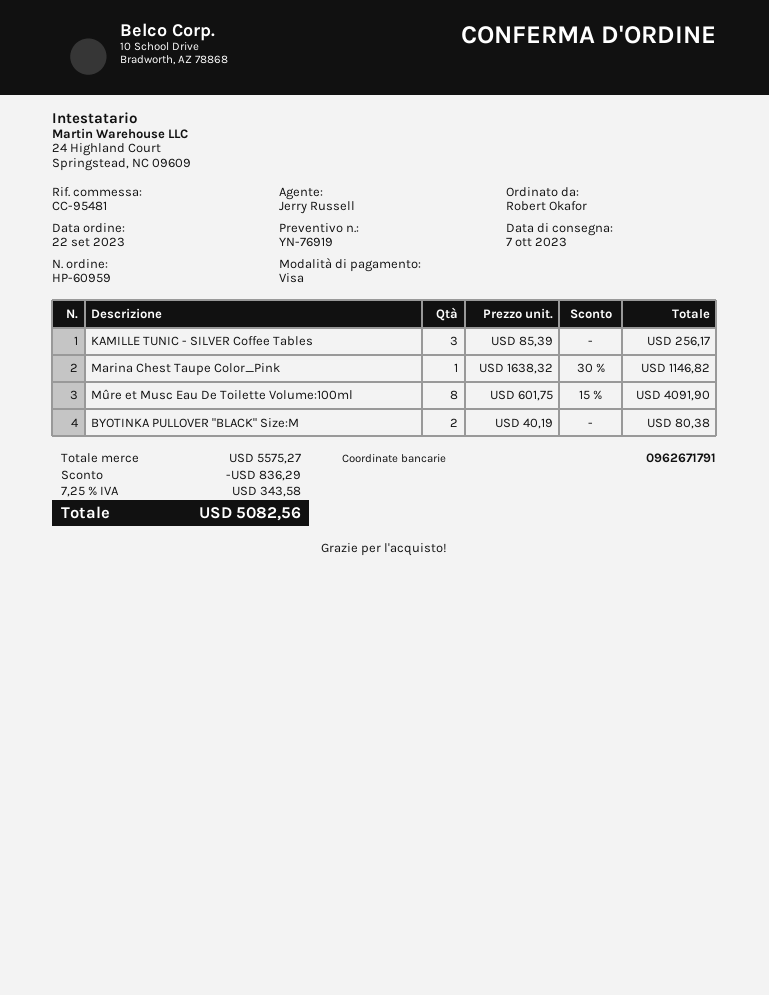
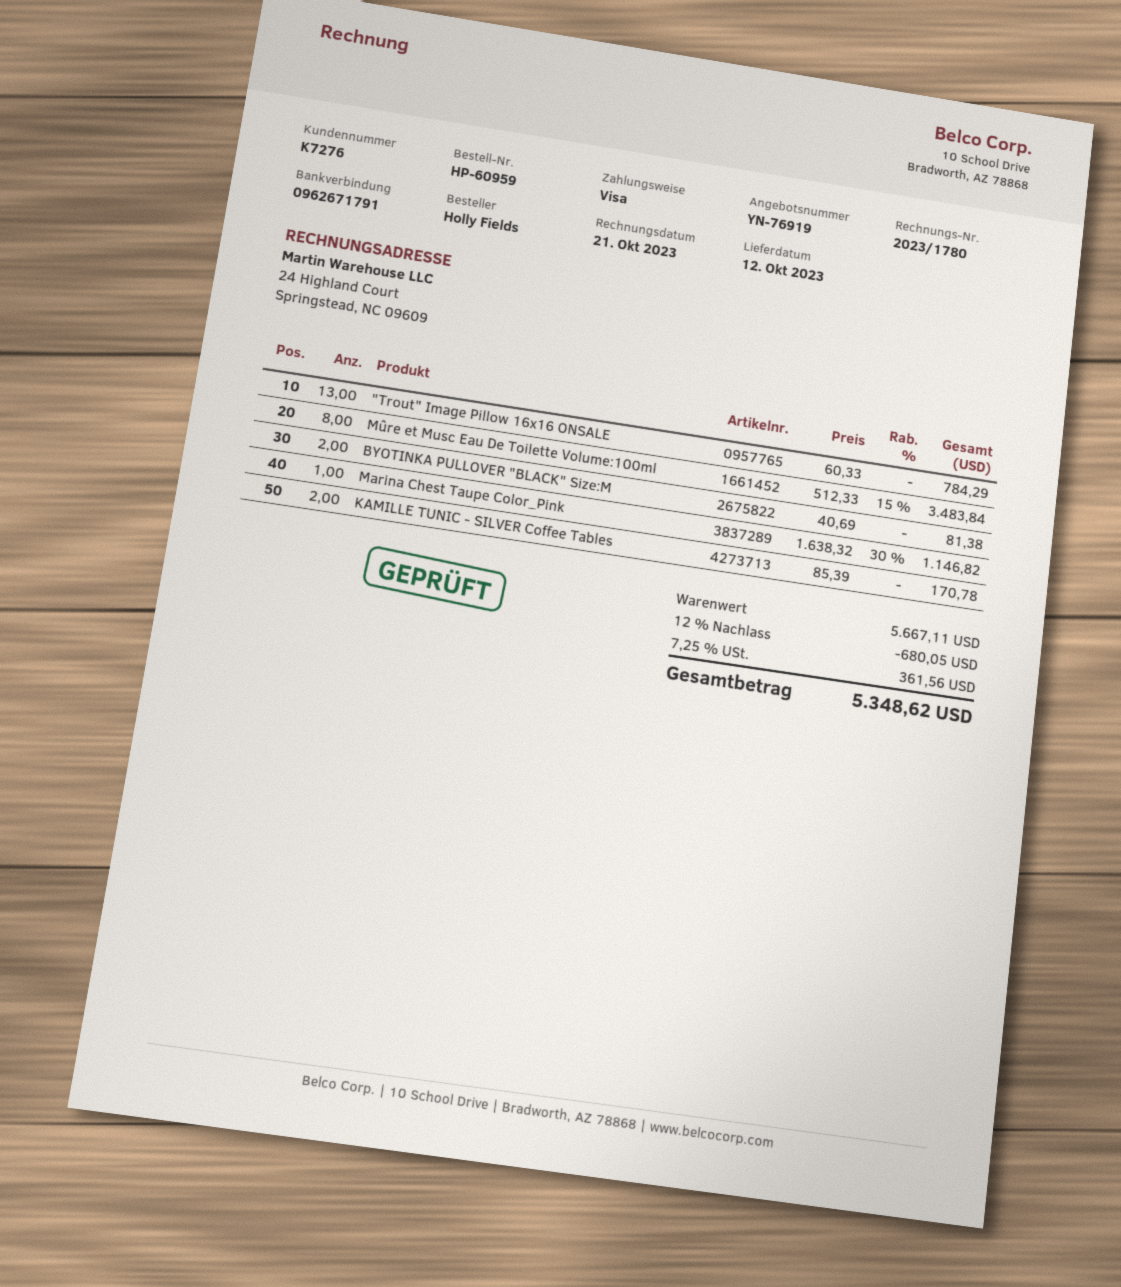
delivery date: 2023-10-07 -> 2023-10-12
ordered by: Robert Okafor -> Holly Fields
KAMILLE TUNIC - SILVER Coffee Tables: 3 x 85.39 = 256.17 -> 2 x 85.39 = 170.78
Mûre et Musc Eau De Toilette Volume:100ml: 8 x 601.75 - 15% = 4091.90 -> 8 x 512.33 - 15% = 3483.84
BYOTINKA PULLOVER "BLACK" Size:M: 2 x 40.19 = 80.38 -> 2 x 40.69 = 81.38
"Trout" Image Pillow 16x16 ONSALE: none -> 13 x 60.33 = 784.29
subtotal: 5575.27 -> 5667.11
discount: 836.29 -> 680.05
tax: 7.25% = 343.58 -> 7.25% = 361.56
total: 5082.56 -> 5348.62

